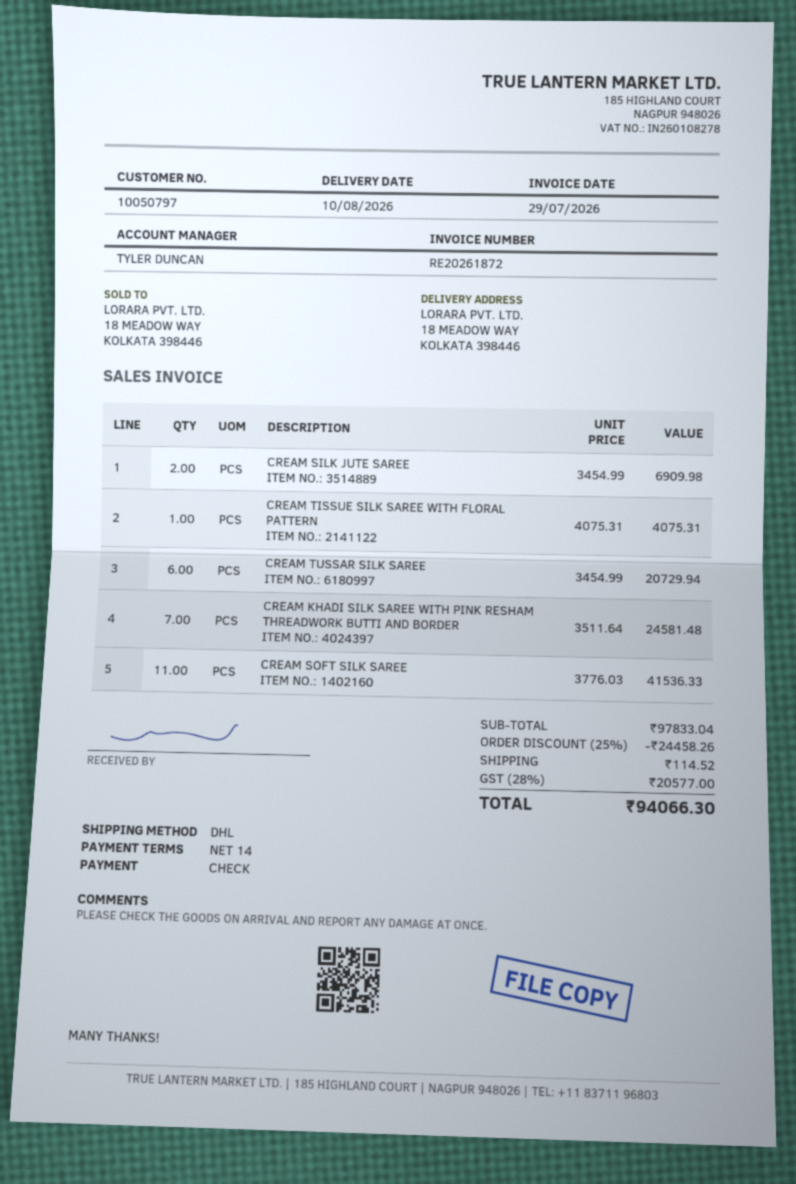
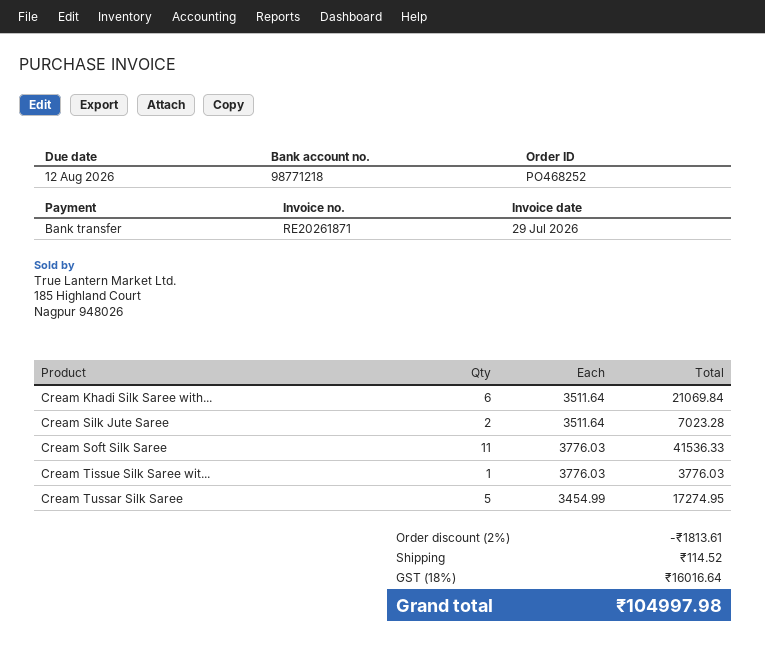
invoice number: RE20261872 -> RE20261871
payment method: cheque -> bank transfer
CREAM SILK JUTE SAREE: 2 x 3454.99 = 6909.98 -> 2 x 3511.64 = 7023.28
CREAM TISSUE SILK SAREE WITH FLORAL PATTERN: 1 x 4075.31 = 4075.31 -> 1 x 3776.03 = 3776.03
CREAM TUSSAR SILK SAREE: 6 x 3454.99 = 20729.94 -> 5 x 3454.99 = 17274.95
CREAM KHADI SILK SAREE WITH PINK RESHAM THREADWORK BUTTI AND BORDER: 7 x 3511.64 = 24581.48 -> 6 x 3511.64 = 21069.84
discount: 25% = 24458.26 -> 2% = 1813.61
tax: 28% = 20577.00 -> 18% = 16016.64
total: 94066.30 -> 104997.98

